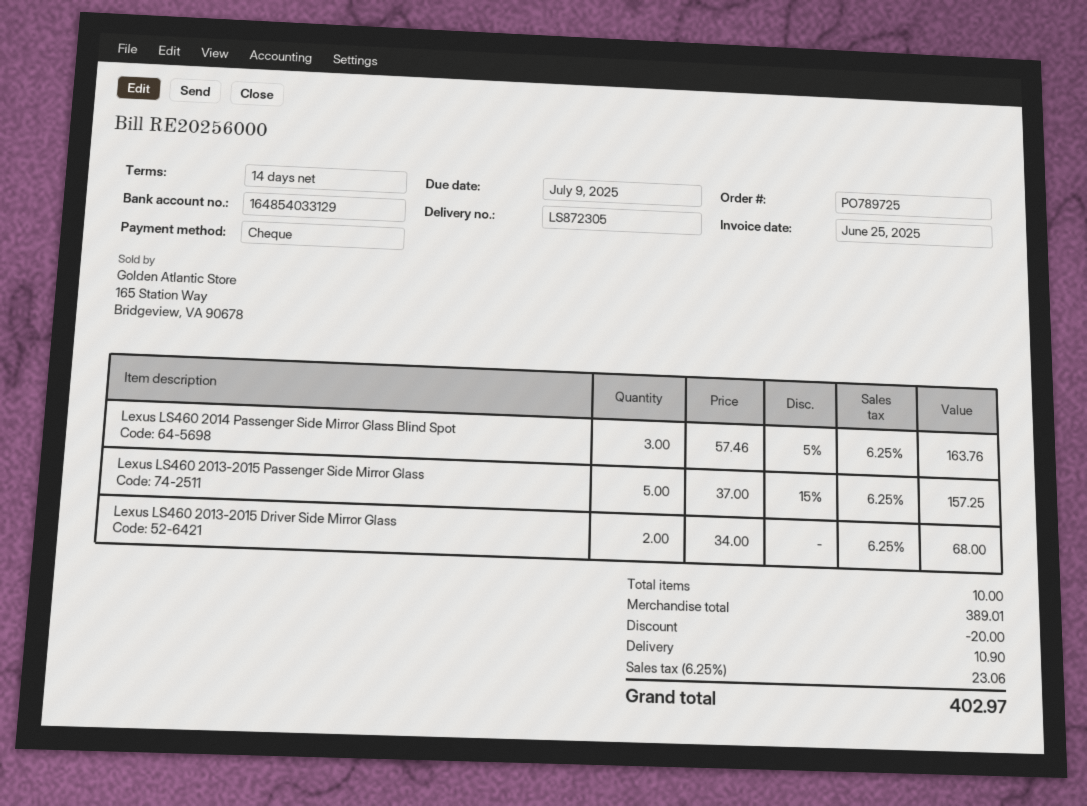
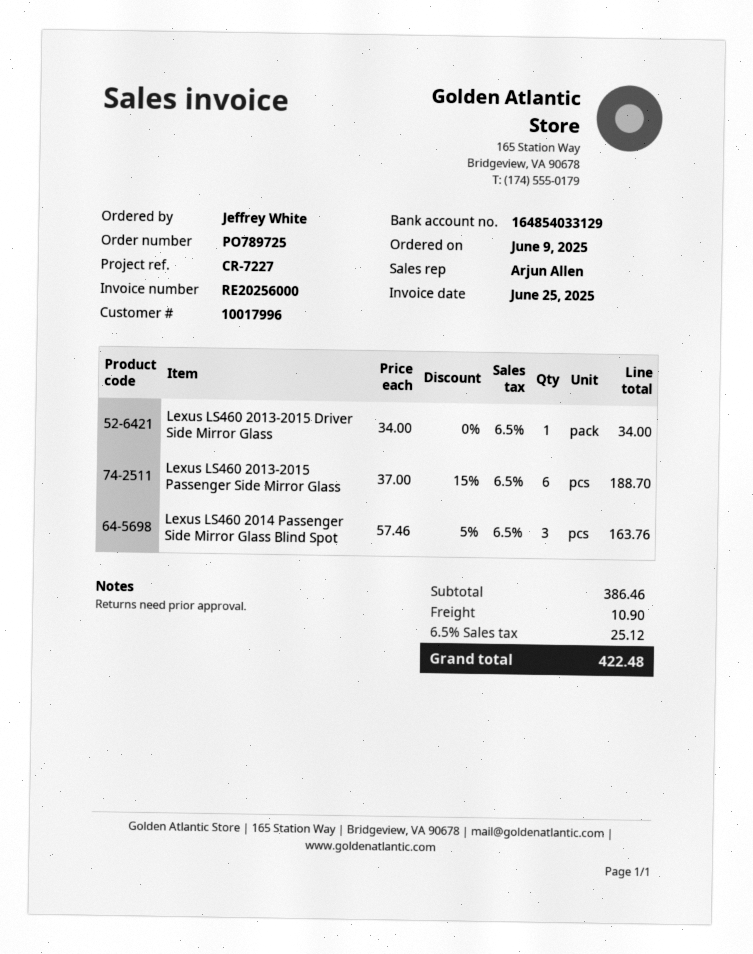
Lexus LS460 2013-2015 Passenger Side Mirror Glass: 5 x 37.00 - 15% = 157.25 -> 6 x 37.00 - 15% = 188.70
Lexus LS460 2013-2015 Driver Side Mirror Glass: 2 x 34.00 = 68.00 -> 1 x 34.00 = 34.00
subtotal: 389.01 -> 386.46
discount: 20.00 -> none
tax: 6.25% = 23.06 -> 6.5% = 25.12
total: 402.97 -> 422.48

